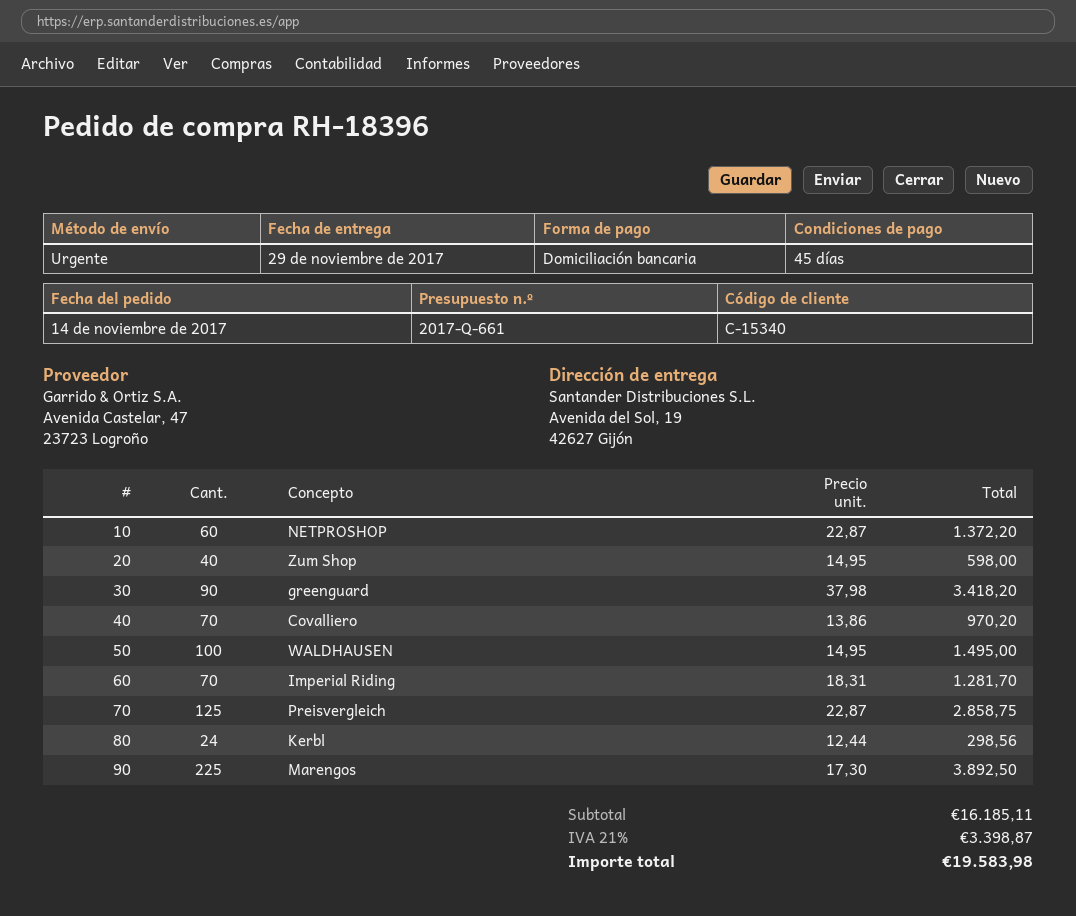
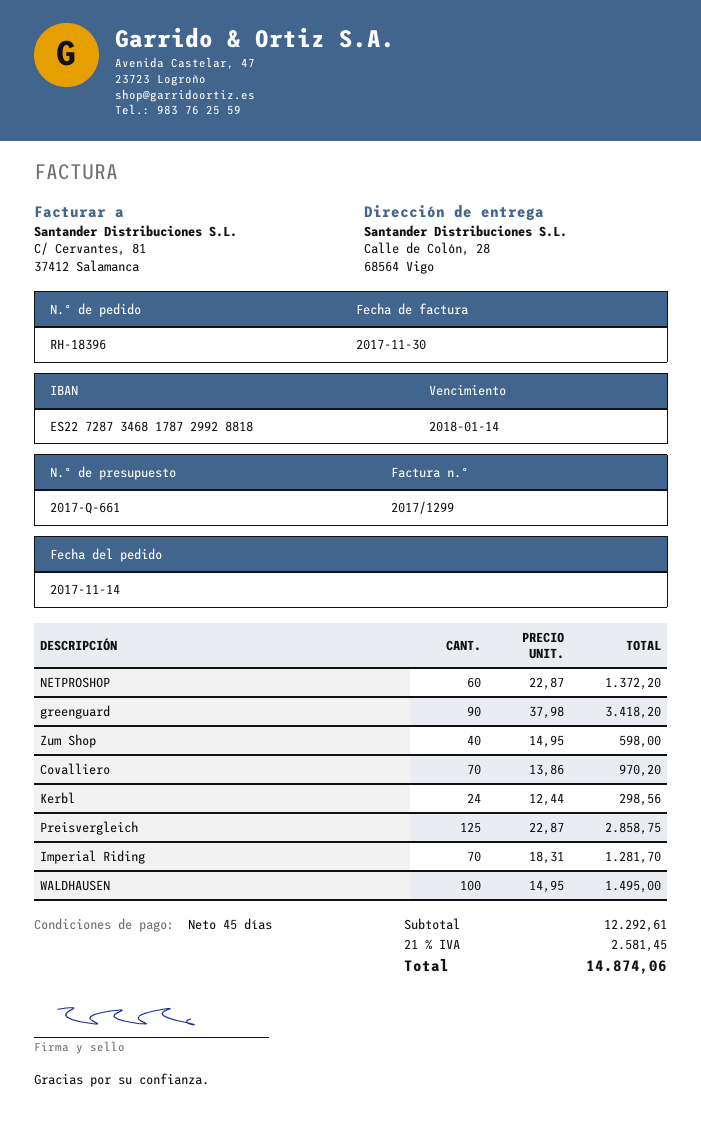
ship to: Avenida del Sol, 19, 42627 Gijón -> Calle de Colón, 28, 68564 Vigo
Marengos: 225 x 17.30 = 3892.50 -> none
subtotal: 16185.11 -> 12292.61
tax: 21% = 3398.87 -> 21% = 2581.45
total: 19583.98 -> 14874.06

